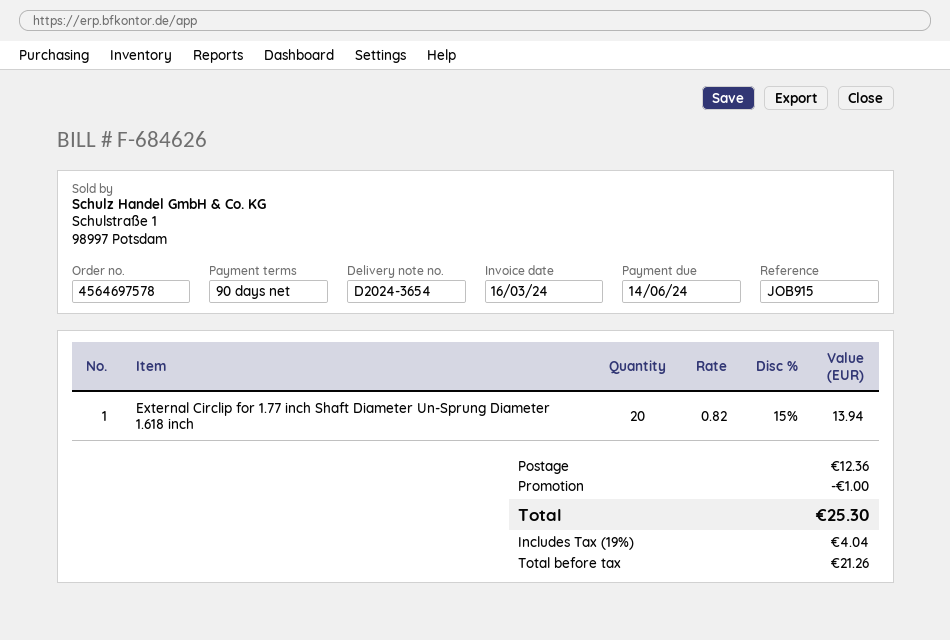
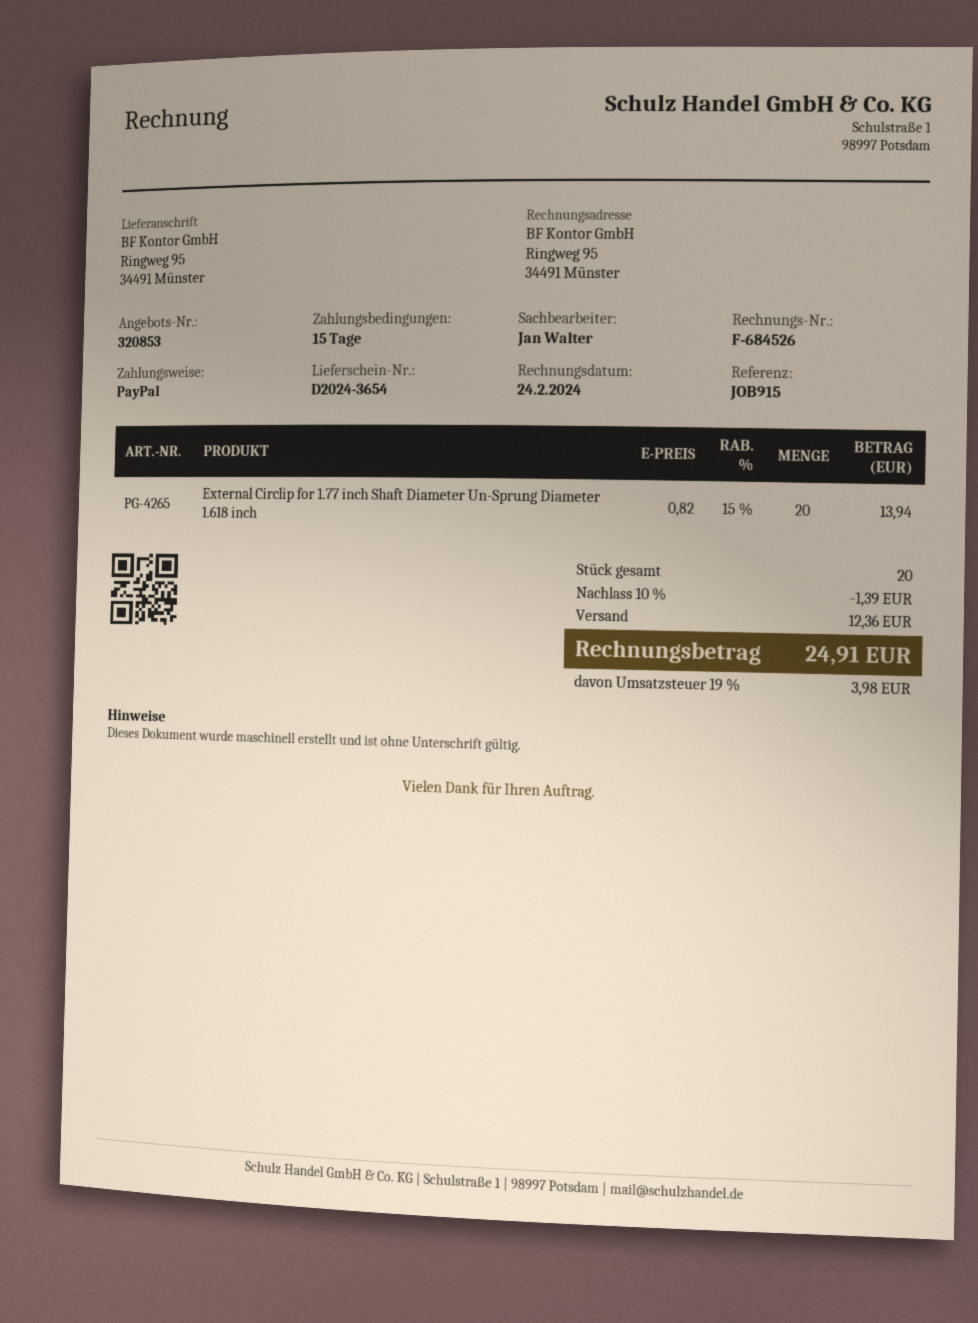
invoice number: F-684626 -> F-684526
invoice date: 2024-03-16 -> 2024-02-24
payment terms: 90 days -> 15 days
discount: 1.00 -> 1.39
tax: 19% = 4.04 -> 19% = 3.98
total: 25.30 -> 24.91

